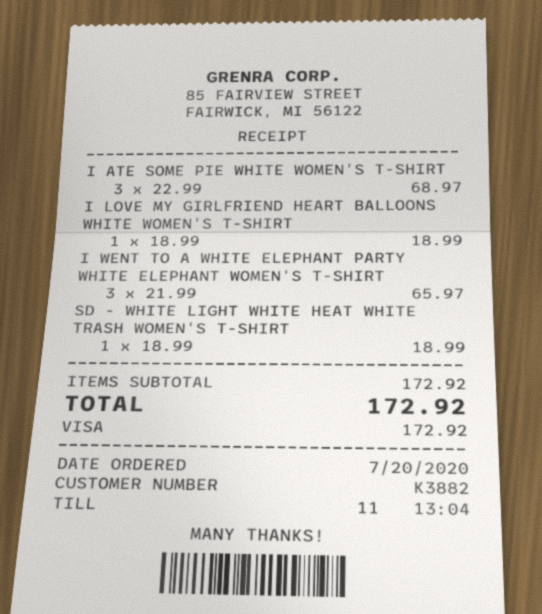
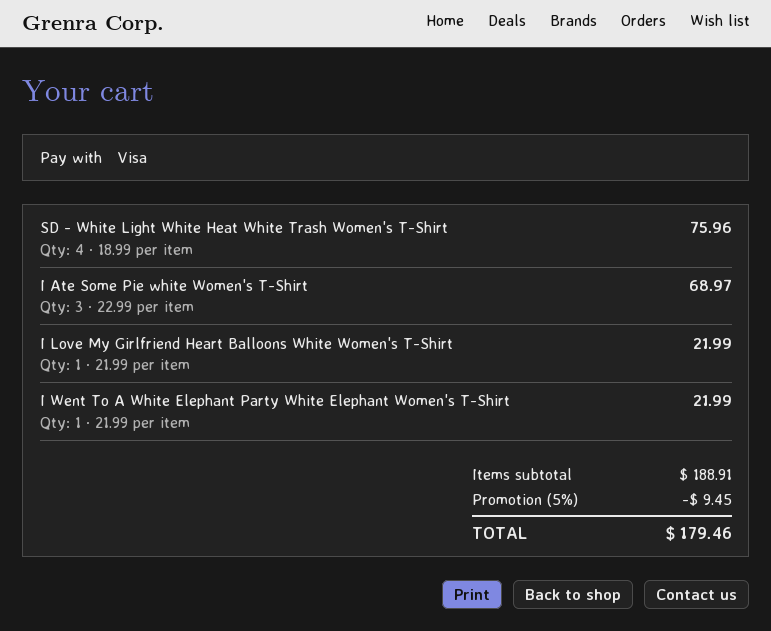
I LOVE MY GIRLFRIEND HEART BALLOONS WHITE WOMEN'S T-SHIRT: 1 x 18.99 = 18.99 -> 1 x 21.99 = 21.99
I WENT TO A WHITE ELEPHANT PARTY WHITE ELEPHANT WOMEN'S T-SHIRT: 3 x 21.99 = 65.97 -> 1 x 21.99 = 21.99
SD - WHITE LIGHT WHITE HEAT WHITE TRASH WOMEN'S T-SHIRT: 1 x 18.99 = 18.99 -> 4 x 18.99 = 75.96
subtotal: 172.92 -> 188.91
discount: none -> 5% = 9.45
total: 172.92 -> 179.46

